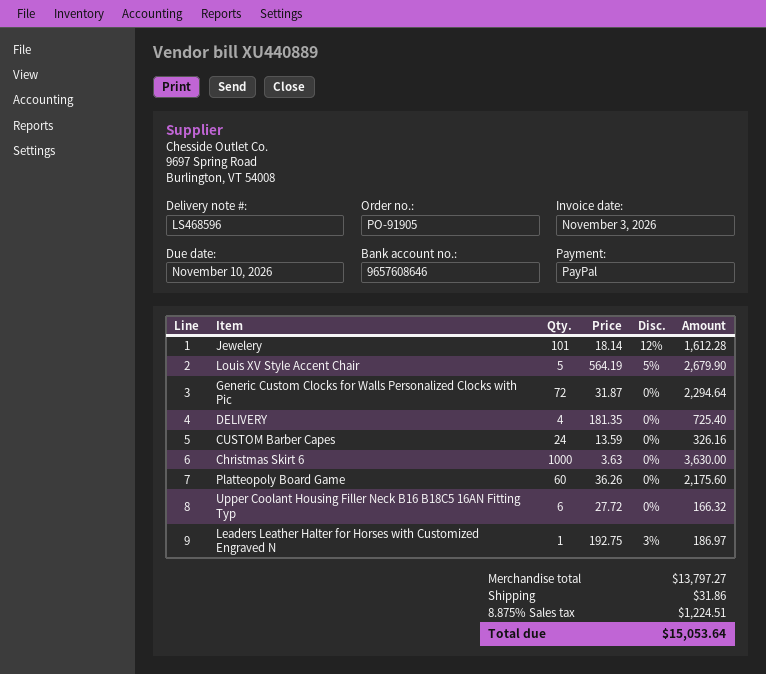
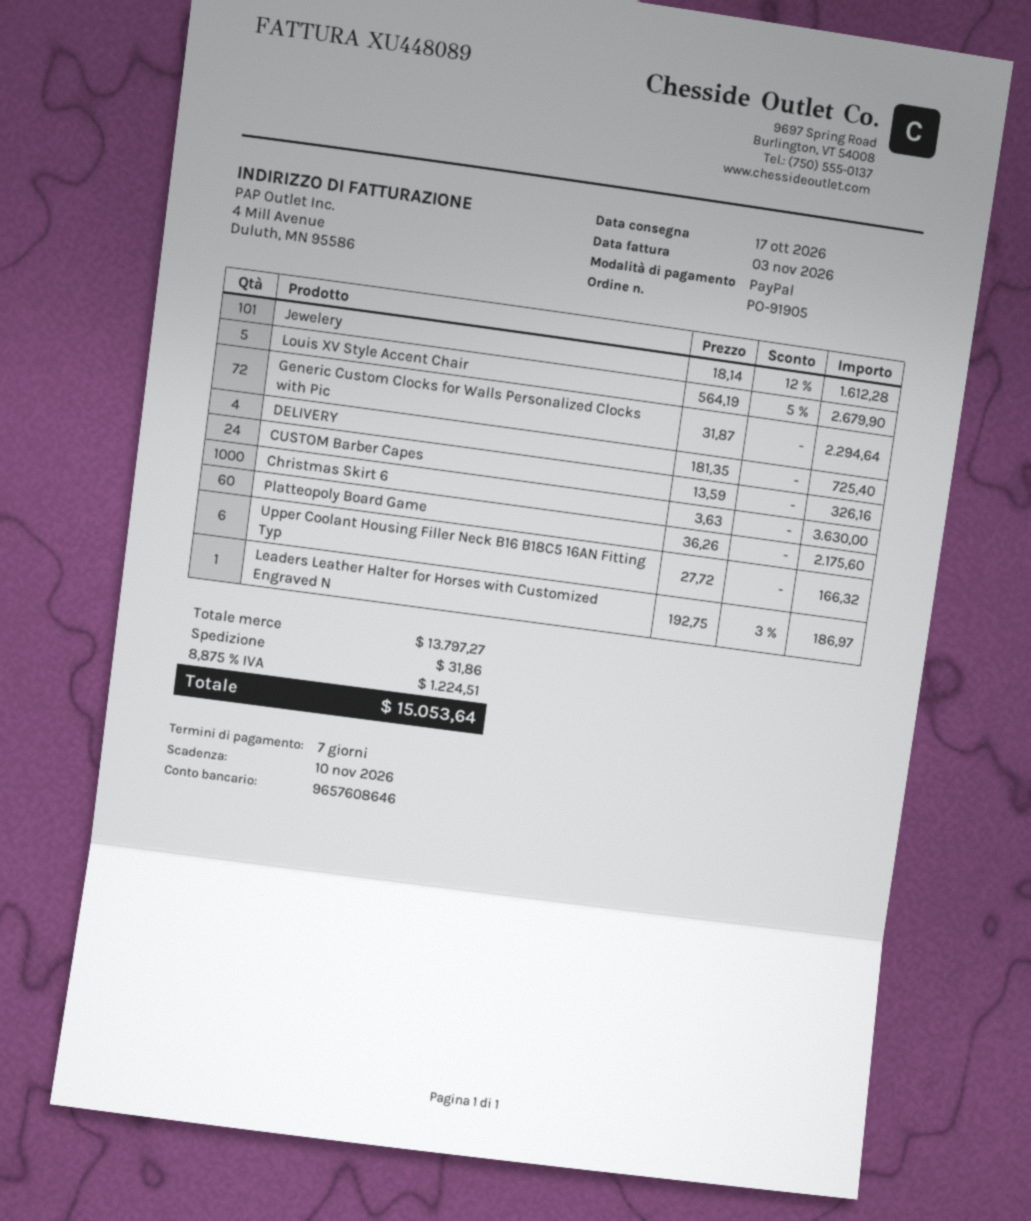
invoice number: XU440889 -> XU448089

